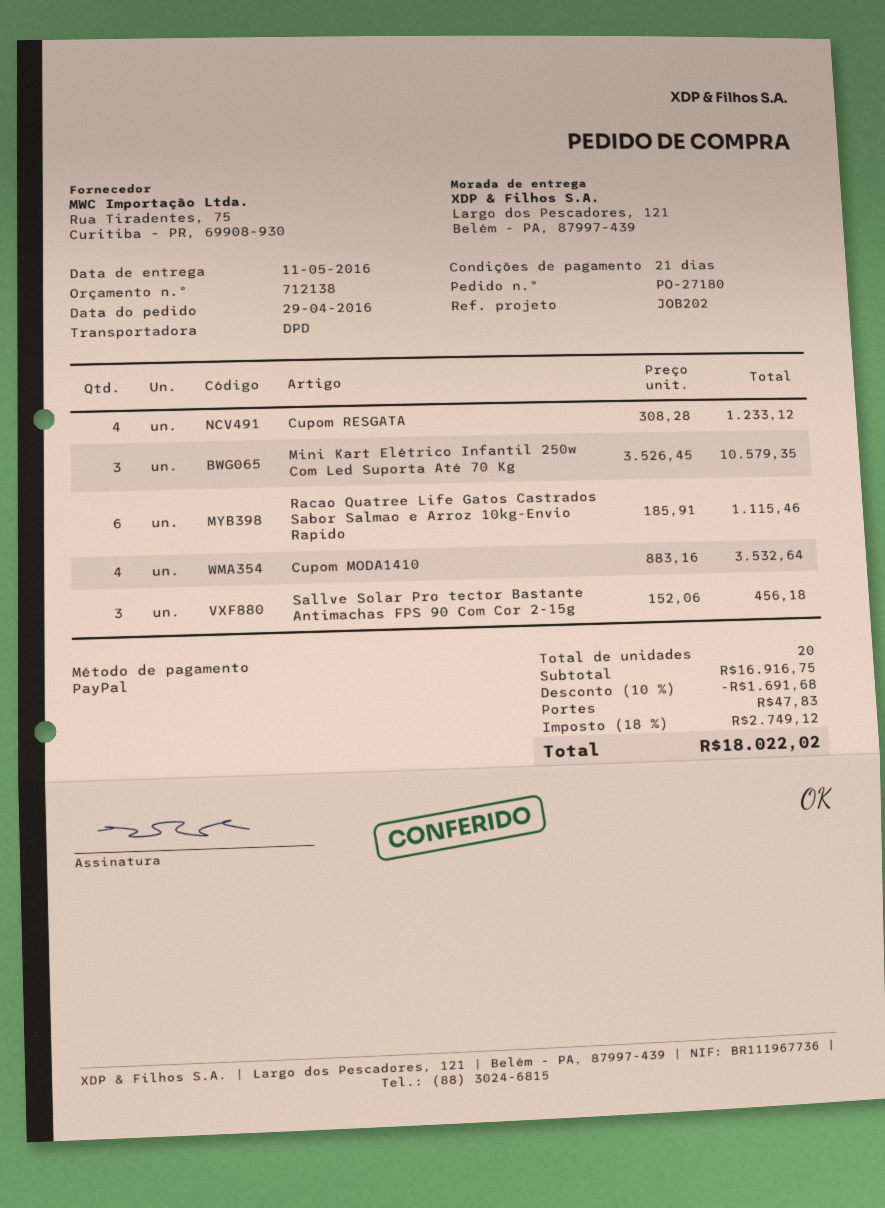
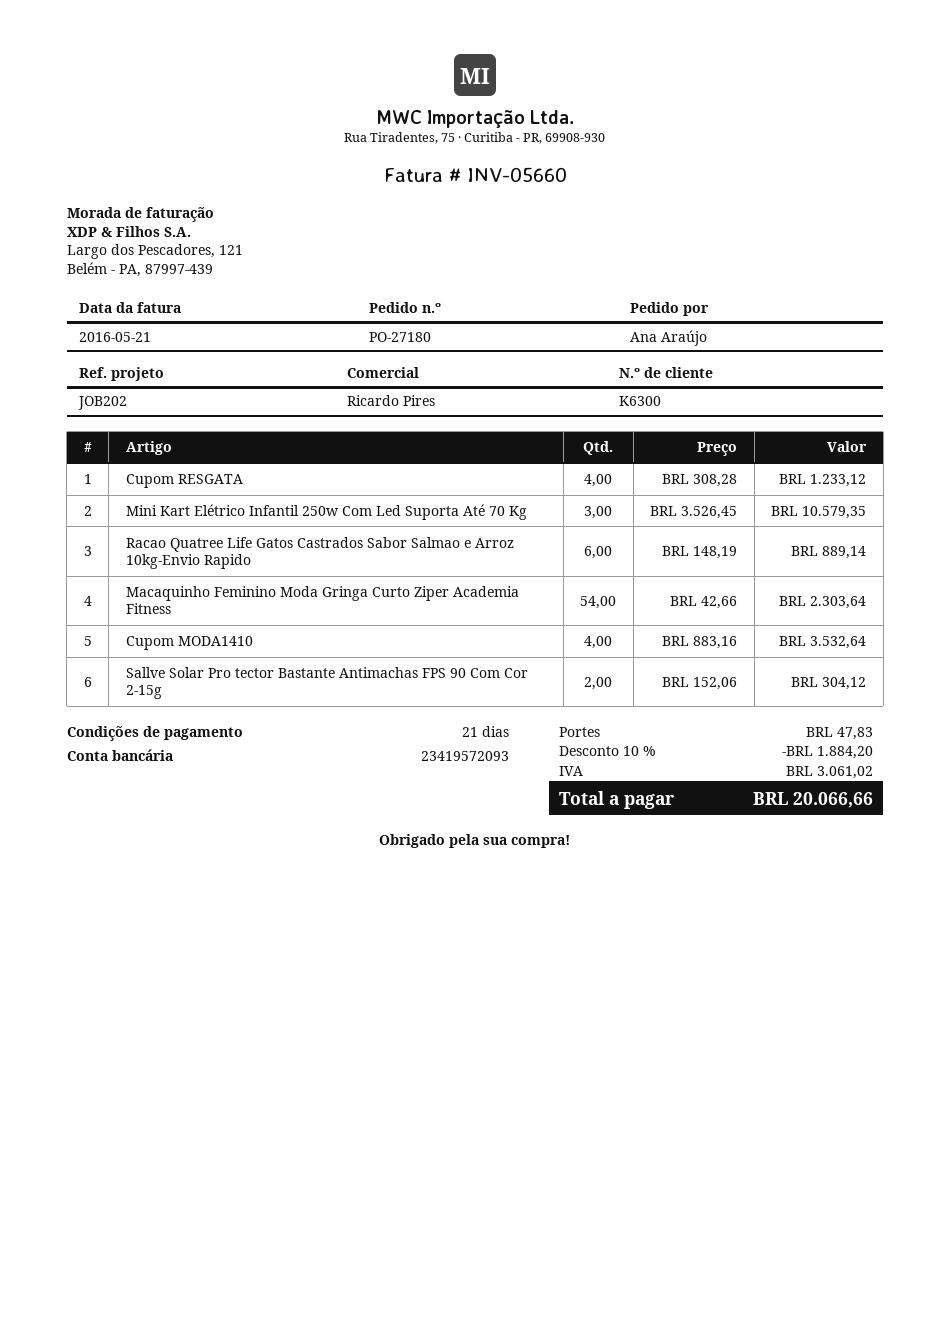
Racao Quatree Life Gatos Castrados Sabor Salmao e Arroz 10kg-Envio Rapido: 6 x 185.91 = 1115.46 -> 6 x 148.19 = 889.14
Sallve Solar Pro tector Bastante Antimachas FPS 90 Com Cor 2-15g: 3 x 152.06 = 456.18 -> 2 x 152.06 = 304.12
Macaquinho Feminino Moda Gringa Curto Ziper Academia Fitness: none -> 54 x 42.66 = 2303.64
discount: 10% = 1691.68 -> 10% = 1884.20
tax: 2749.12 -> 3061.02
total: 18022.02 -> 20066.66

